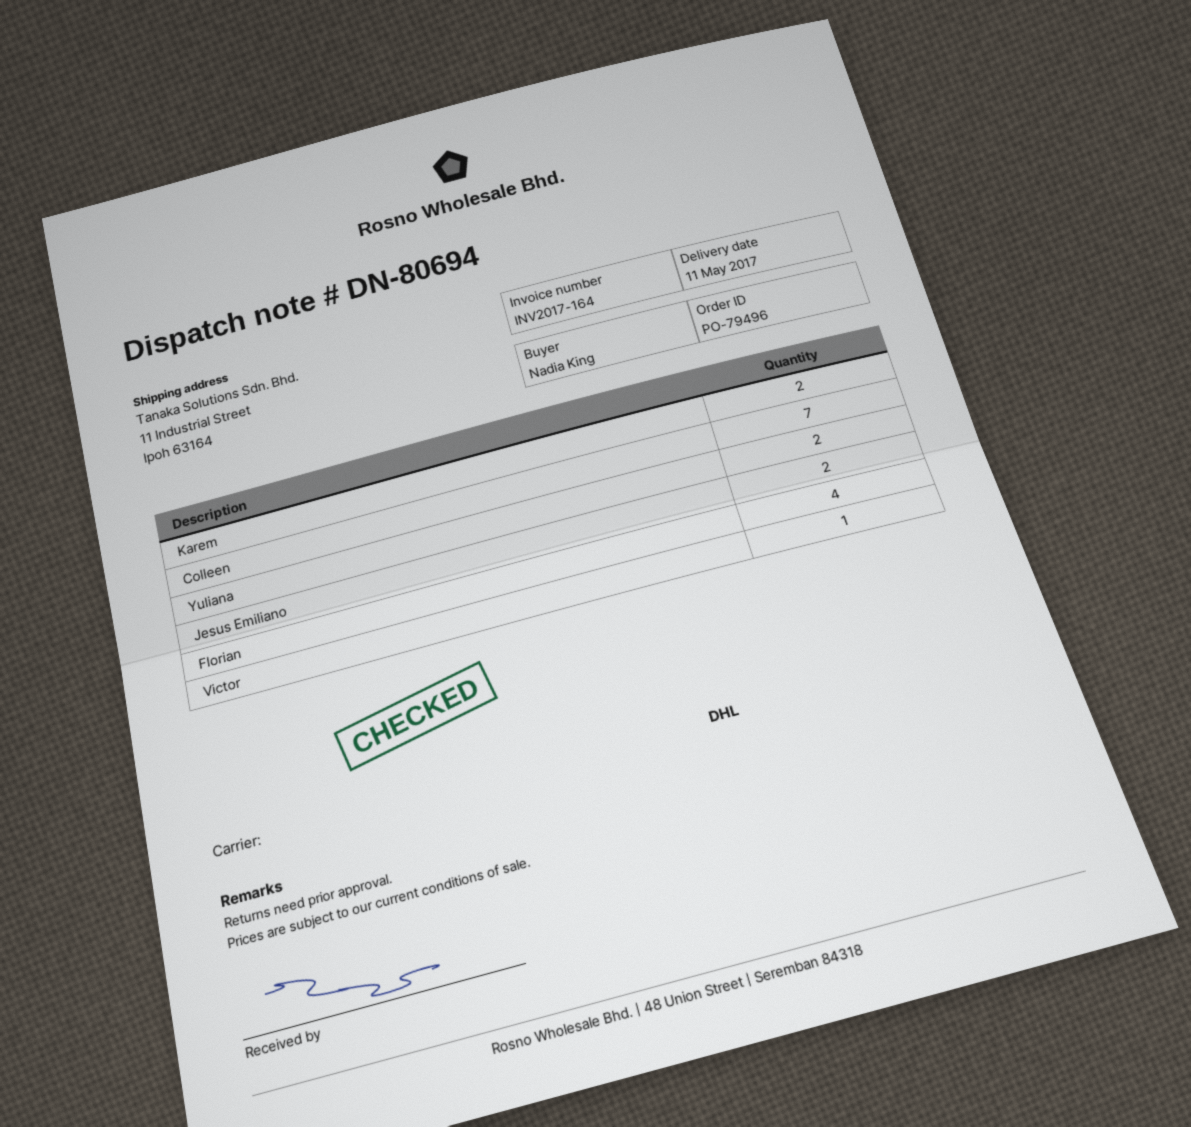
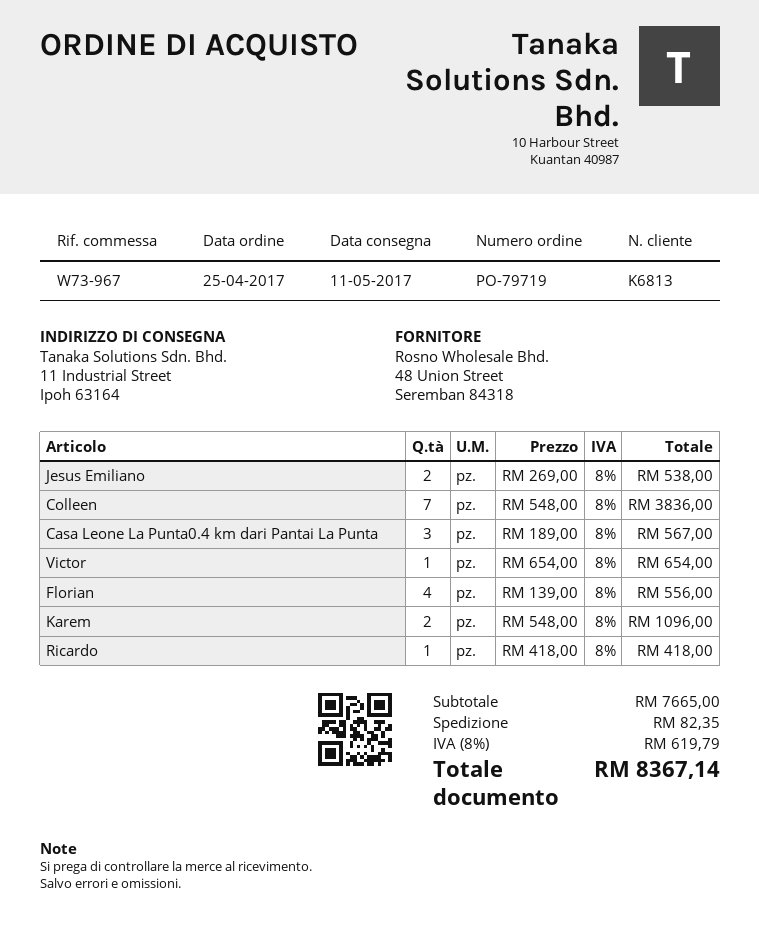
order number: PO-79496 -> PO-79719
Yuliana: 2 -> none
Casa Leone La Punta0.4 km dari Pantai La Punta: none -> 3
Ricardo: none -> 1

